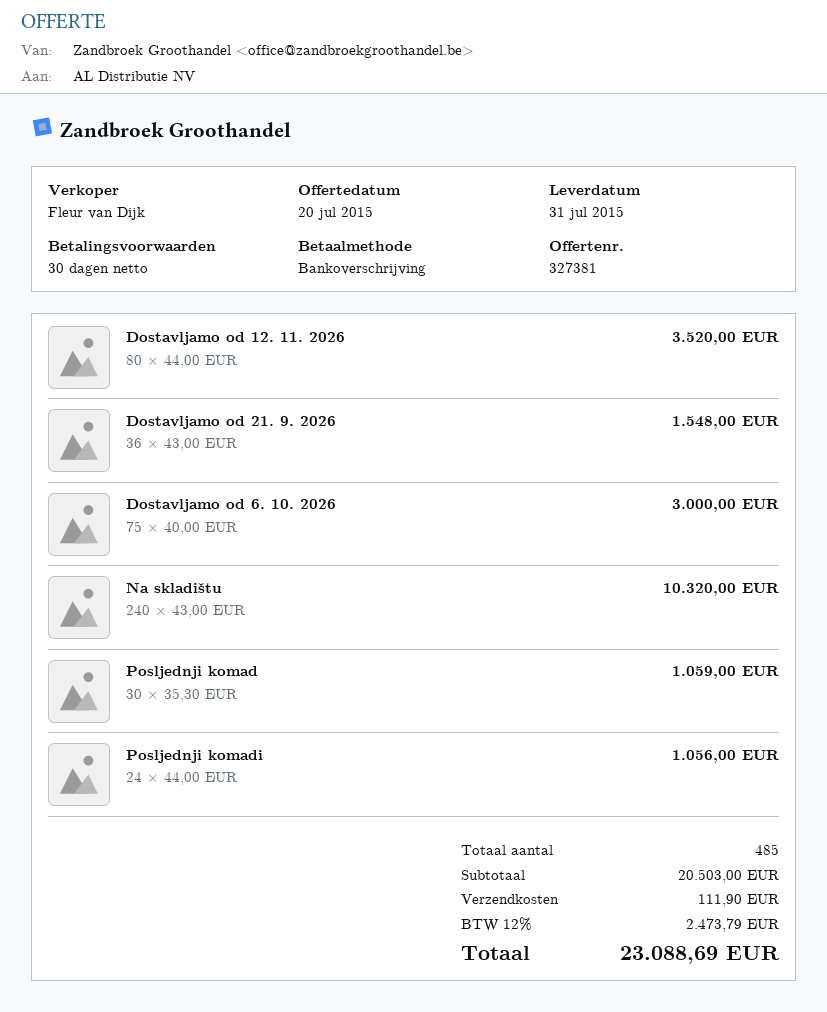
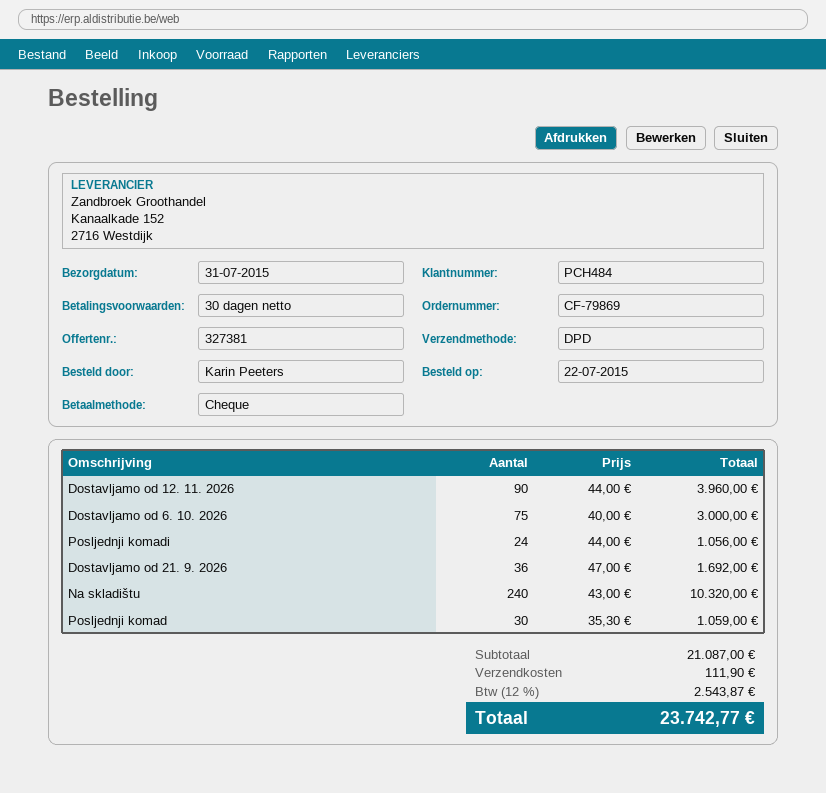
payment method: bank transfer -> cheque
Dostavljamo od 12. 11. 2026: 80 x 44.00 = 3520.00 -> 90 x 44.00 = 3960.00
Dostavljamo od 21. 9. 2026: 36 x 43.00 = 1548.00 -> 36 x 47.00 = 1692.00
subtotal: 20503.00 -> 21087.00
tax: 12% = 2473.79 -> 12% = 2543.87
total: 23088.69 -> 23742.77

